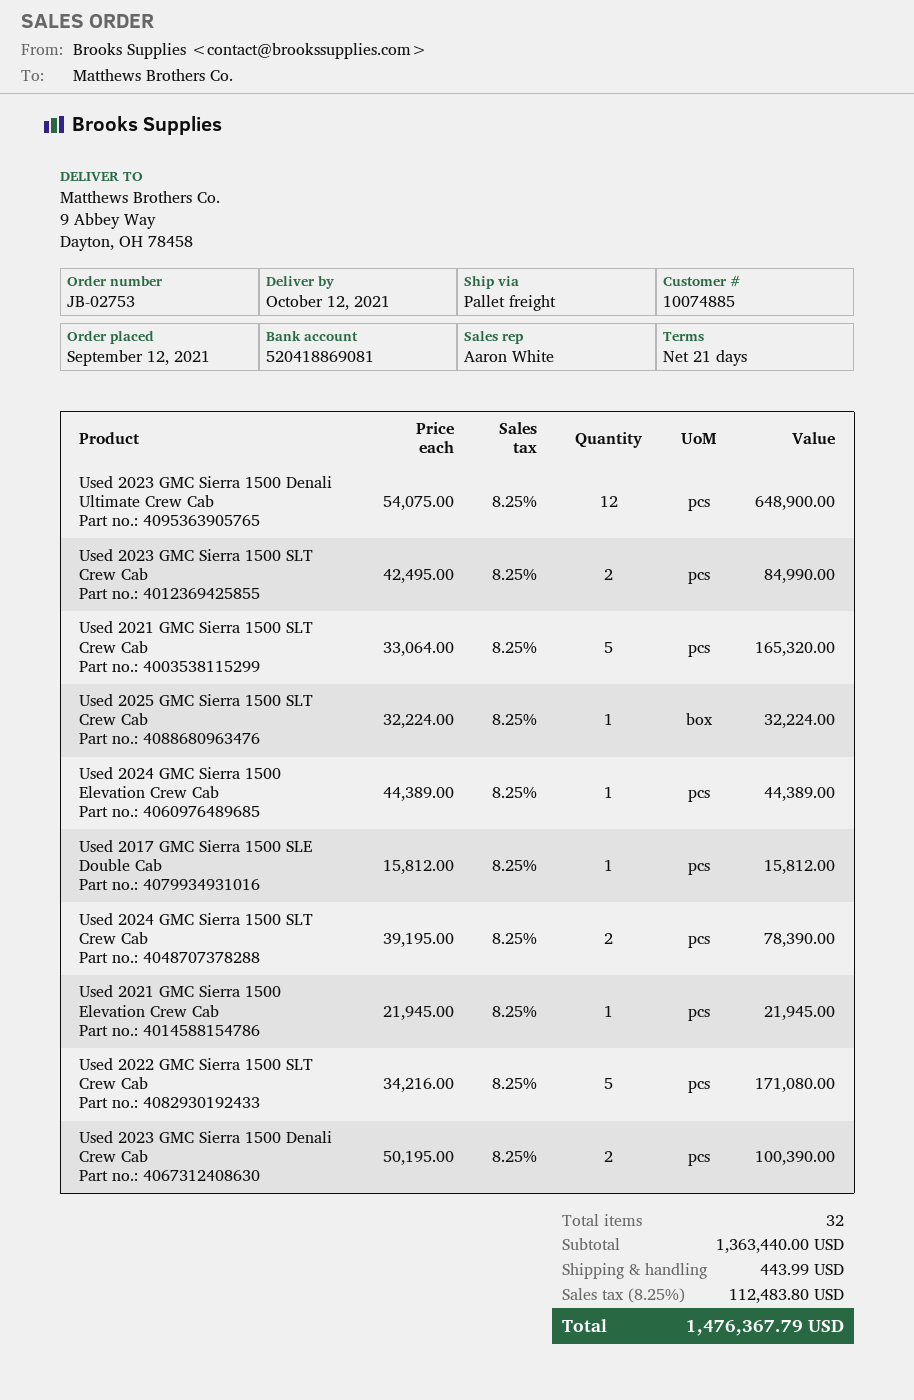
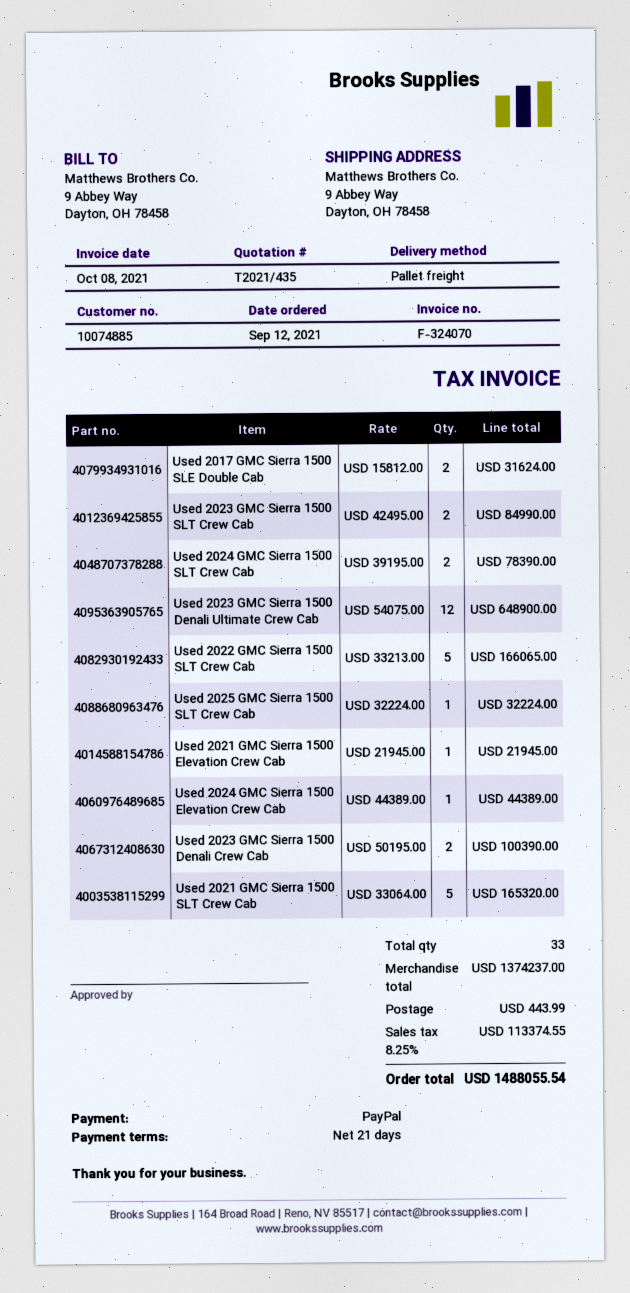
Used 2017 GMC Sierra 1500 SLE Double Cab: 1 x 15812.00 = 15812.00 -> 2 x 15812.00 = 31624.00
Used 2022 GMC Sierra 1500 SLT Crew Cab: 5 x 34216.00 = 171080.00 -> 5 x 33213.00 = 166065.00
total quantity: 32 -> 33
subtotal: 1363440.00 -> 1374237.00
tax: 8.25% = 112483.80 -> 8.25% = 113374.55
total: 1476367.79 -> 1488055.54

